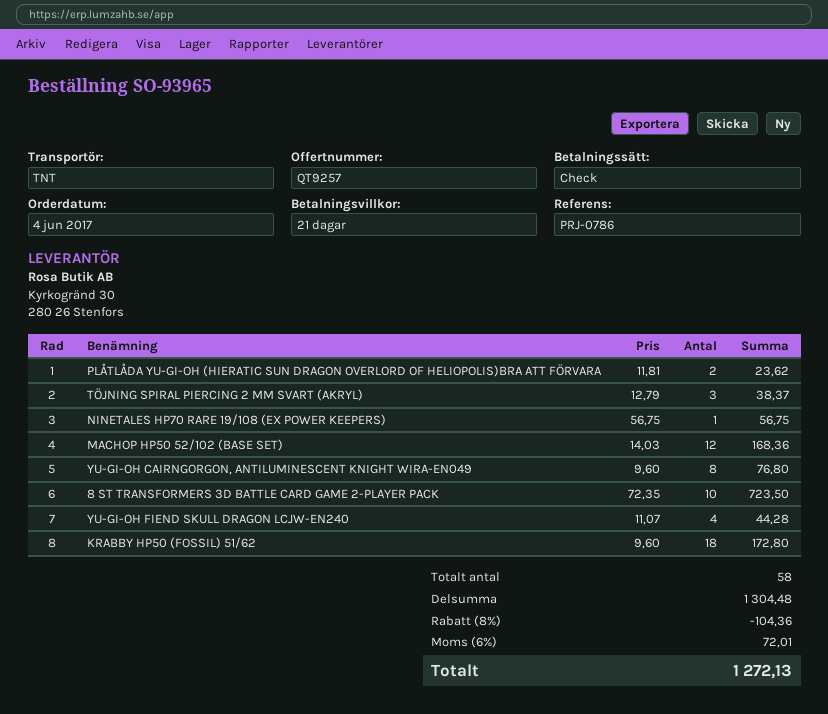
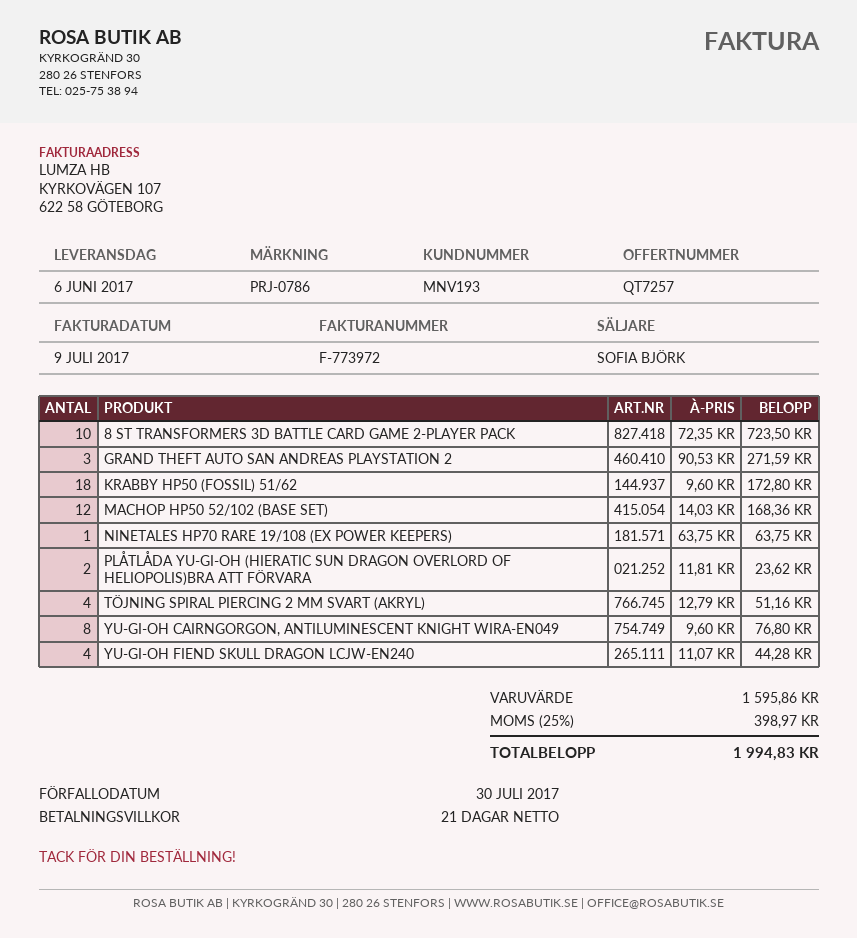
quote number: QT9257 -> QT7257
TÖJNING SPIRAL PIERCING 2 MM SVART (AKRYL): 3 x 12.79 = 38.37 -> 4 x 12.79 = 51.16
NINETALES HP70 RARE 19/108 (EX POWER KEEPERS): 1 x 56.75 = 56.75 -> 1 x 63.75 = 63.75
GRAND THEFT AUTO SAN ANDREAS PLAYSTATION 2: none -> 3 x 90.53 = 271.59
subtotal: 1304.48 -> 1595.86
discount: 8% = 104.36 -> none
tax: 6% = 72.01 -> 25% = 398.97
total: 1272.13 -> 1994.83

